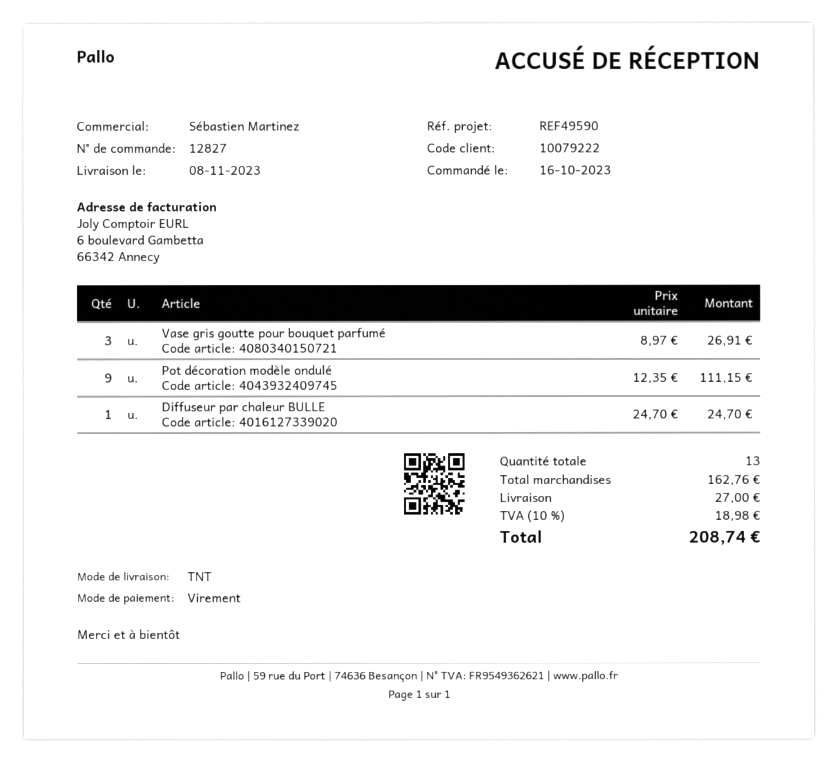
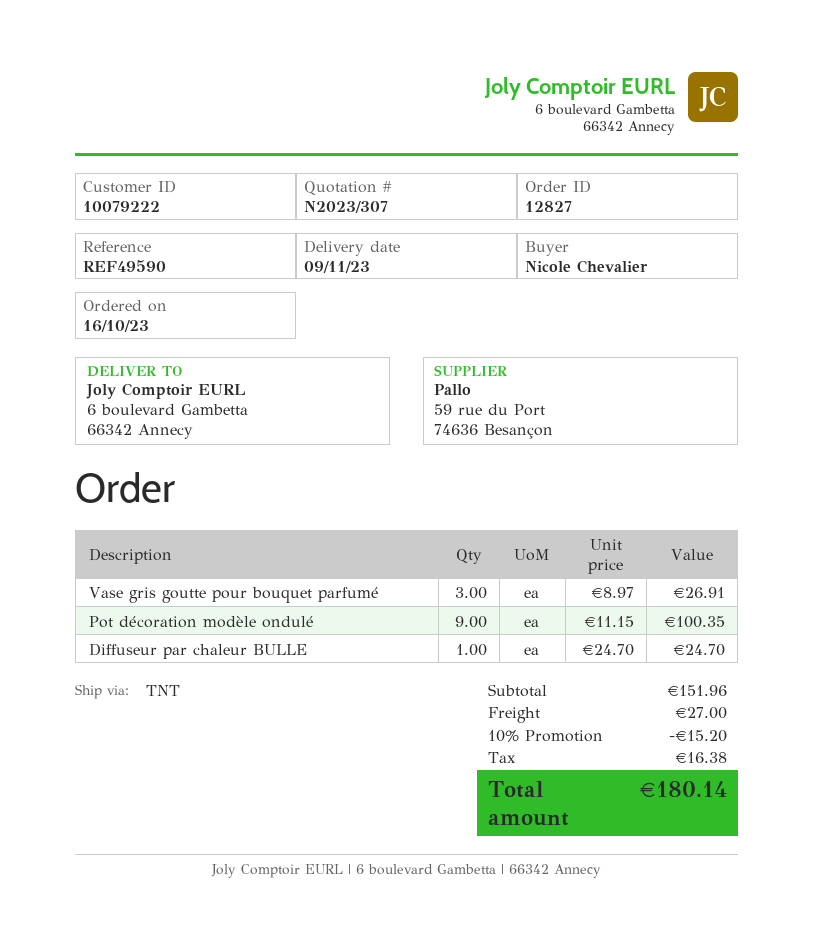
delivery date: 2023-11-08 -> 2023-11-09
Pot décoration modèle ondulé: 9 x 12.35 = 111.15 -> 9 x 11.15 = 100.35
subtotal: 162.76 -> 151.96
discount: none -> 10% = 15.20
tax: 18.98 -> 16.38
total: 208.74 -> 180.14

